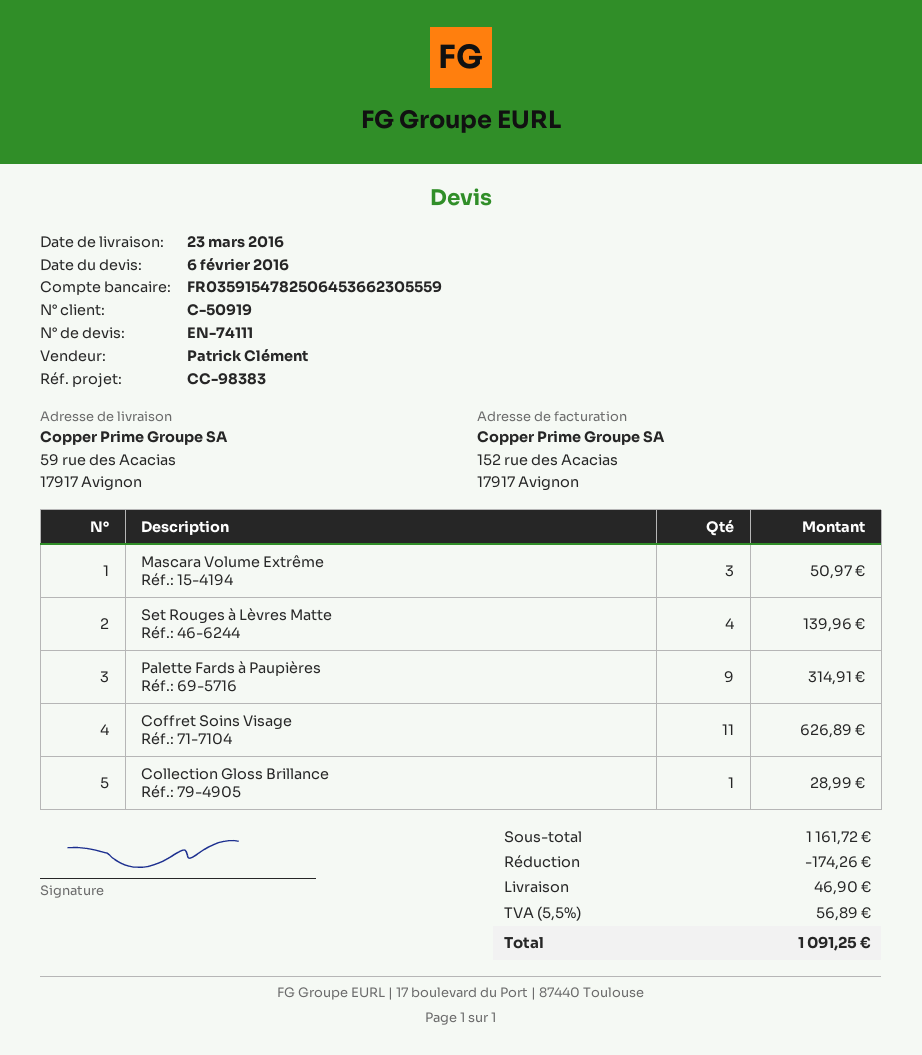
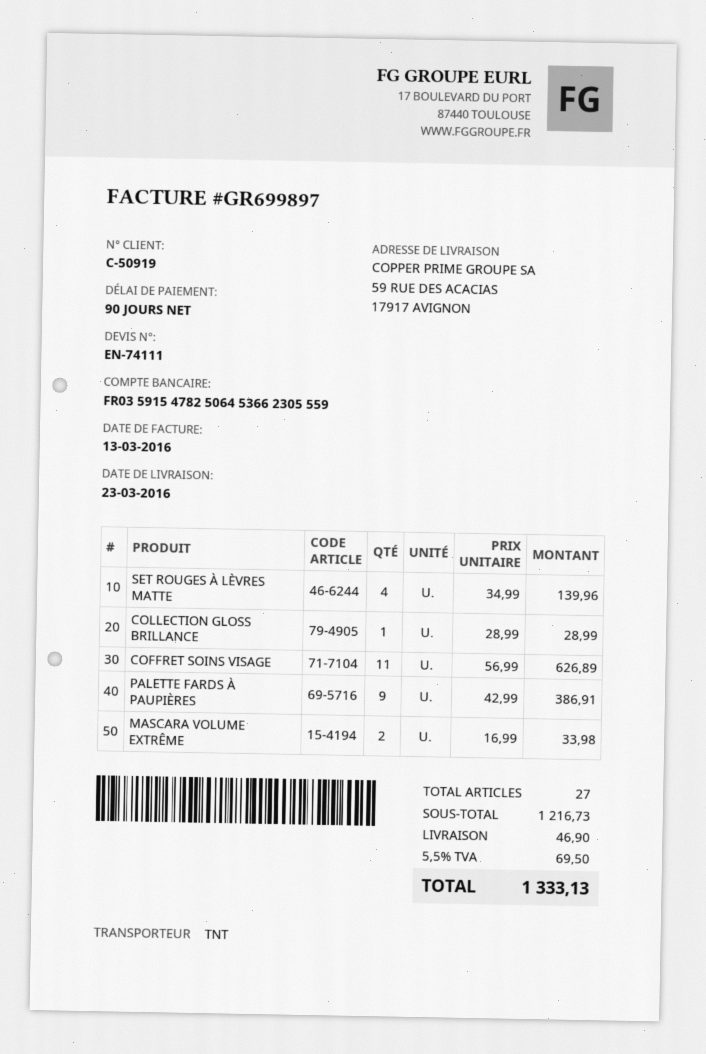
Mascara Volume Extrême: 3 for 50.97 -> 2 for 33.98
Palette Fards à Paupières: 9 for 314.91 -> 9 for 386.91
subtotal: 1161.72 -> 1216.73
discount: 174.26 -> none
tax: 5.5% = 56.89 -> 5.5% = 69.50
total: 1091.25 -> 1333.13

